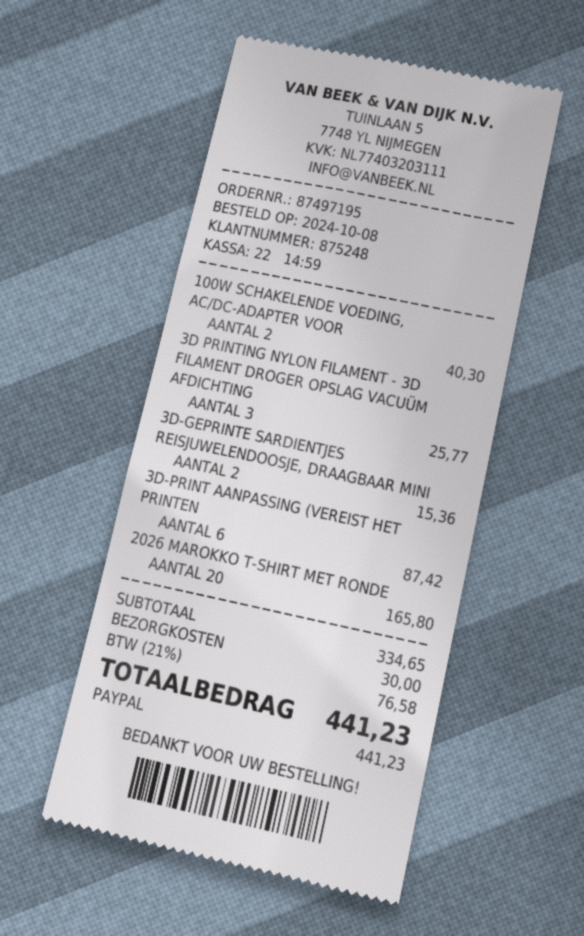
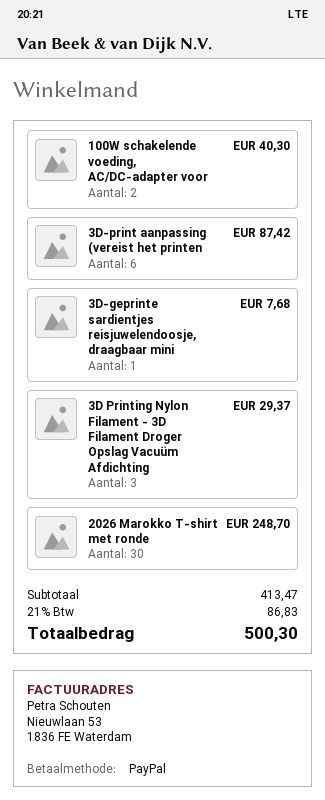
3D PRINTING NYLON FILAMENT - 3D FILAMENT DROGER OPSLAG VACUÜM AFDICHTING: 3 for 25.77 -> 3 for 29.37
3D-GEPRINTE SARDIENTJES REISJUWELENDOOSJE, DRAAGBAAR MINI: 2 for 15.36 -> 1 for 7.68
2026 MAROKKO T-SHIRT MET RONDE: 20 for 165.80 -> 30 for 248.70
subtotal: 334.65 -> 413.47
shipping: 30.00 -> none
tax: 21% = 76.58 -> 21% = 86.83
total: 441.23 -> 500.30

